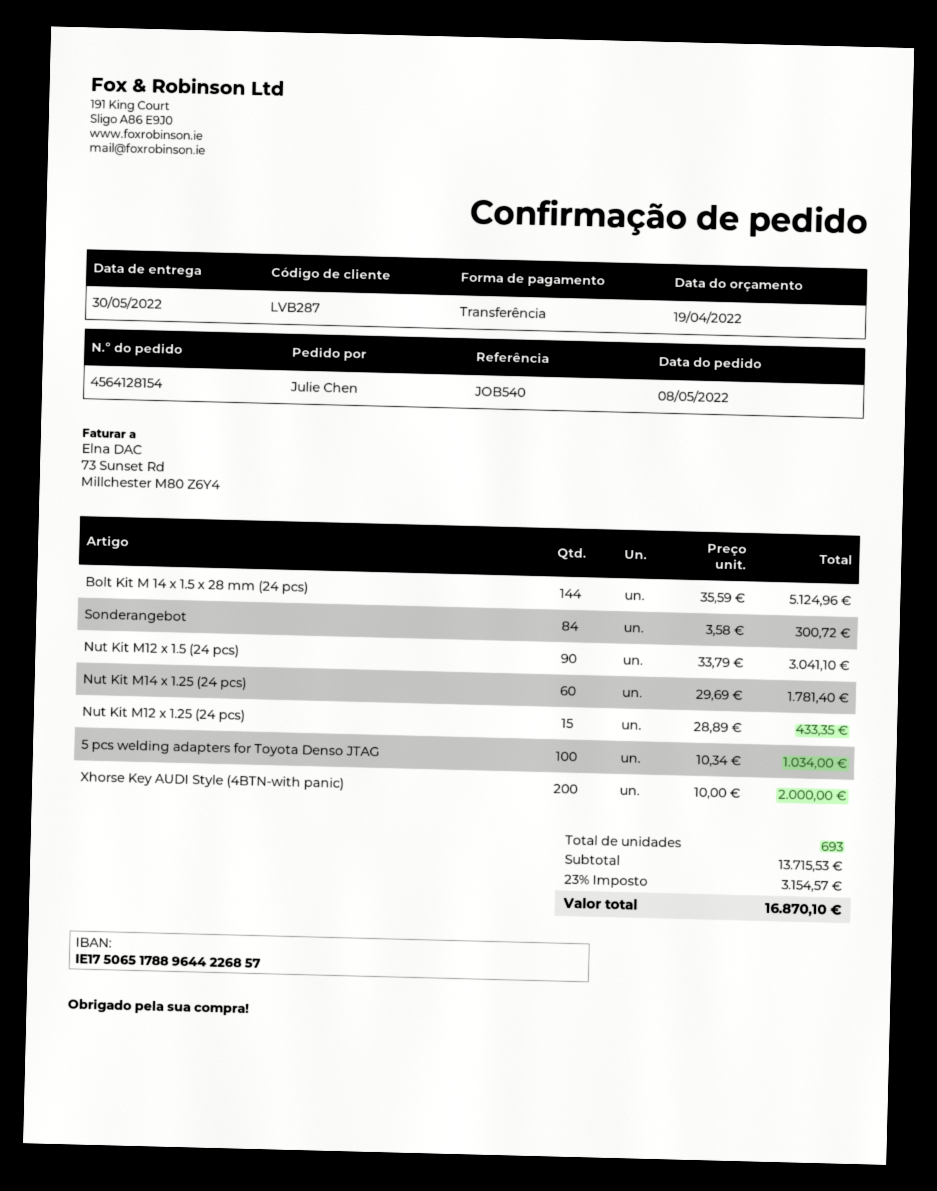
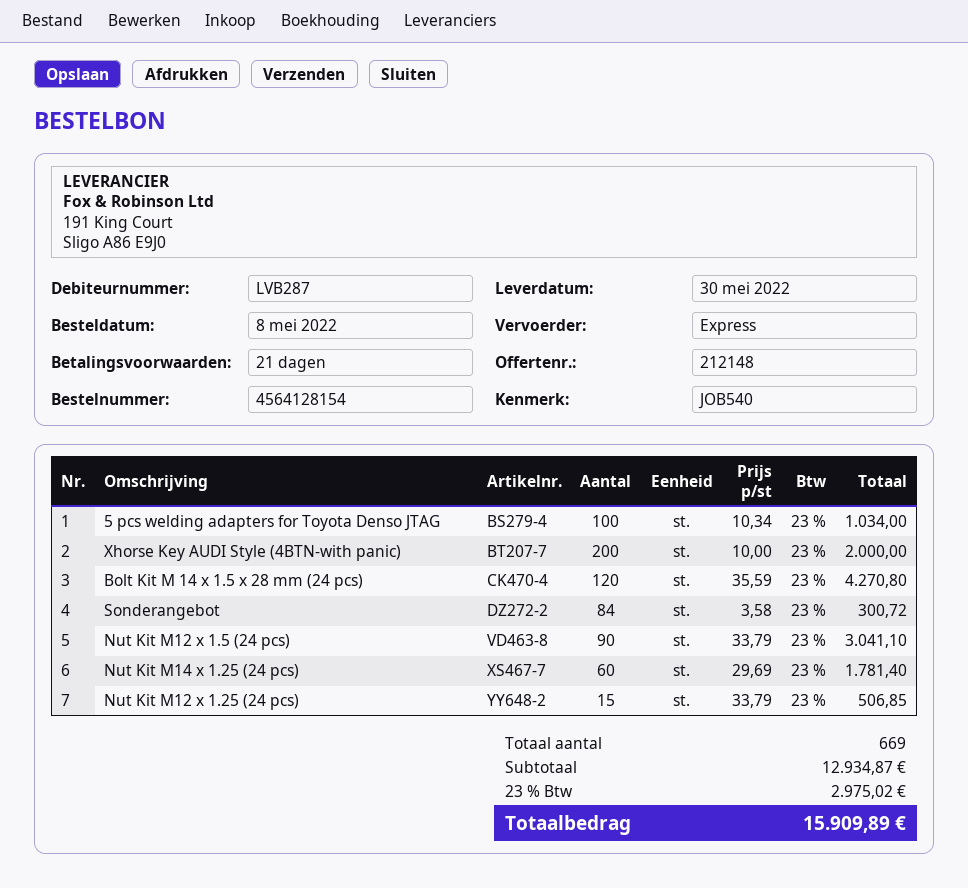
Bolt Kit M 14 x 1.5 x 28 mm (24 pcs): 144 x 35.59 = 5124.96 -> 120 x 35.59 = 4270.80
Nut Kit M12 x 1.25 (24 pcs): 15 x 28.89 = 433.35 -> 15 x 33.79 = 506.85
total quantity: 693 -> 669
subtotal: 13715.53 -> 12934.87
tax: 23% = 3154.57 -> 23% = 2975.02
total: 16870.10 -> 15909.89

